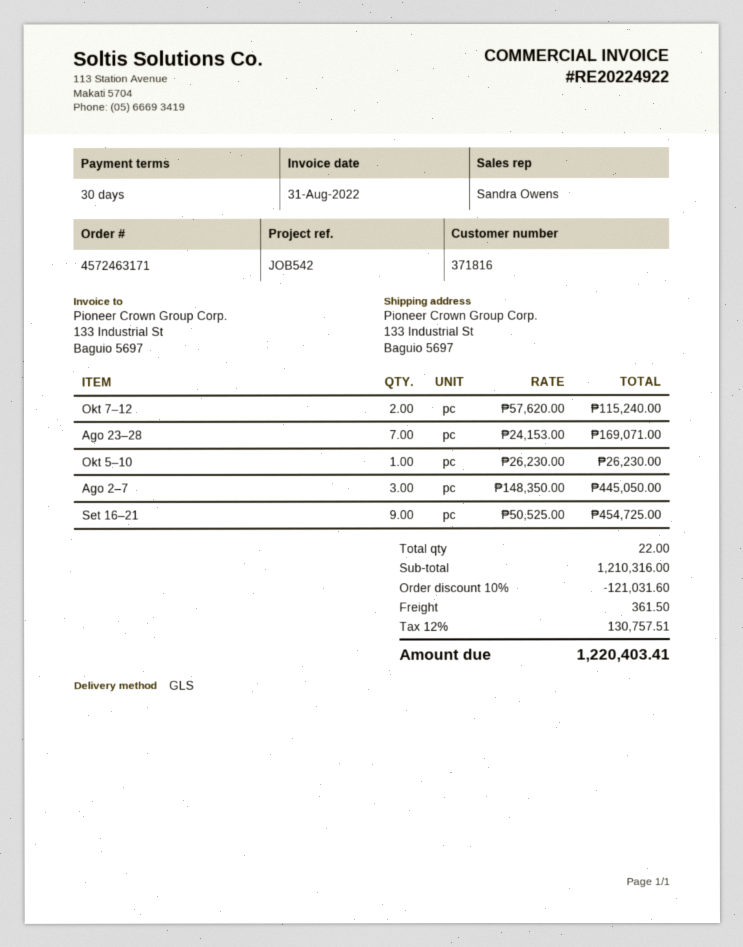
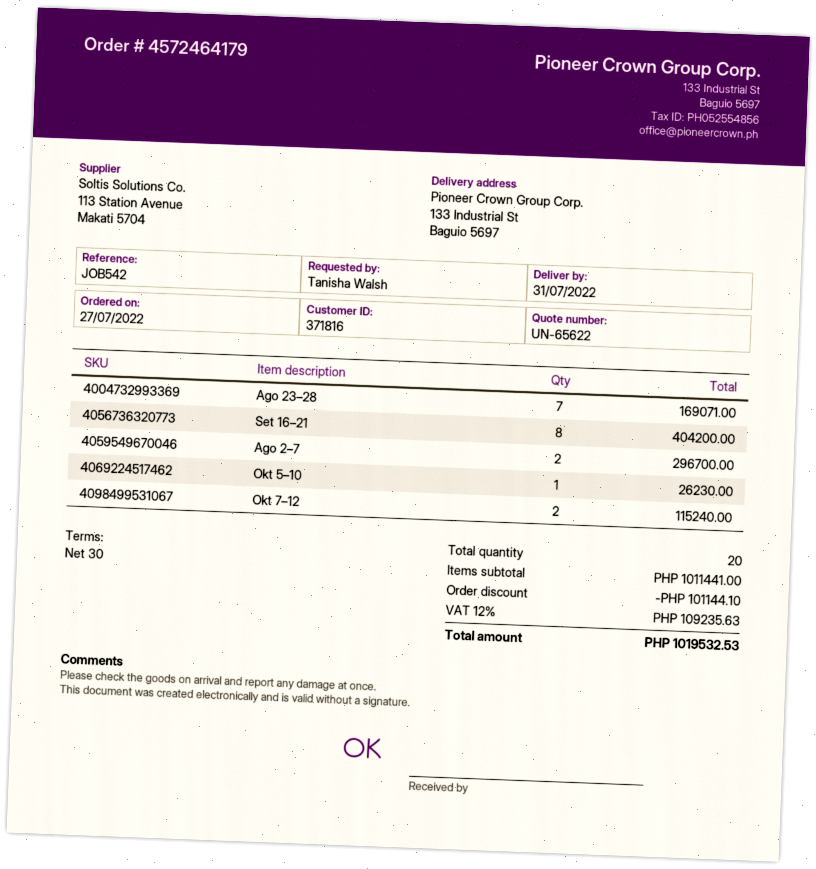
order number: 4572463171 -> 4572464179
Ago 2–7: 3 for 445050.00 -> 2 for 296700.00
Set 16–21: 9 for 454725.00 -> 8 for 404200.00
total quantity: 22 -> 20
subtotal: 1210316.00 -> 1011441.00
discount: 121031.60 -> 101144.10
shipping: 361.50 -> none
tax: 12% = 130757.51 -> 12% = 109235.63
total: 1220403.41 -> 1019532.53

